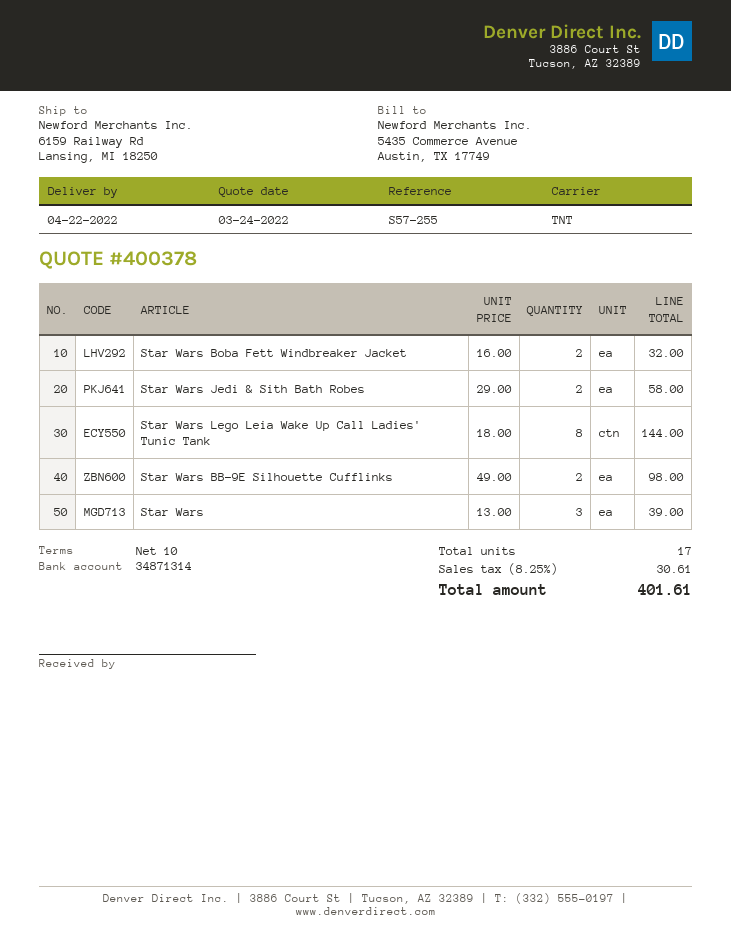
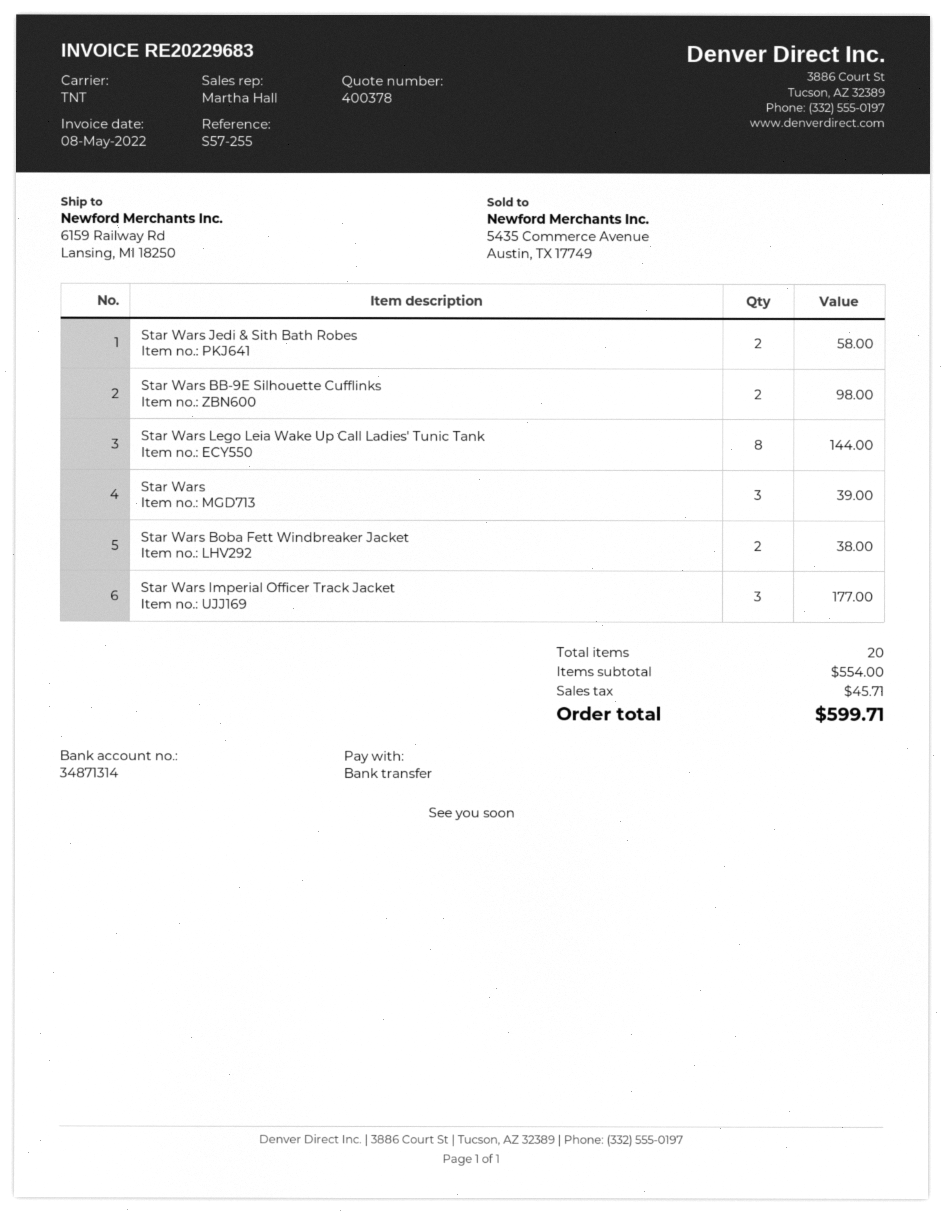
Star Wars Boba Fett Windbreaker Jacket: 2 for 32.00 -> 2 for 38.00
Star Wars Imperial Officer Track Jacket: none -> 3 for 177.00
total quantity: 17 -> 20
tax: 30.61 -> 45.71
total: 401.61 -> 599.71

